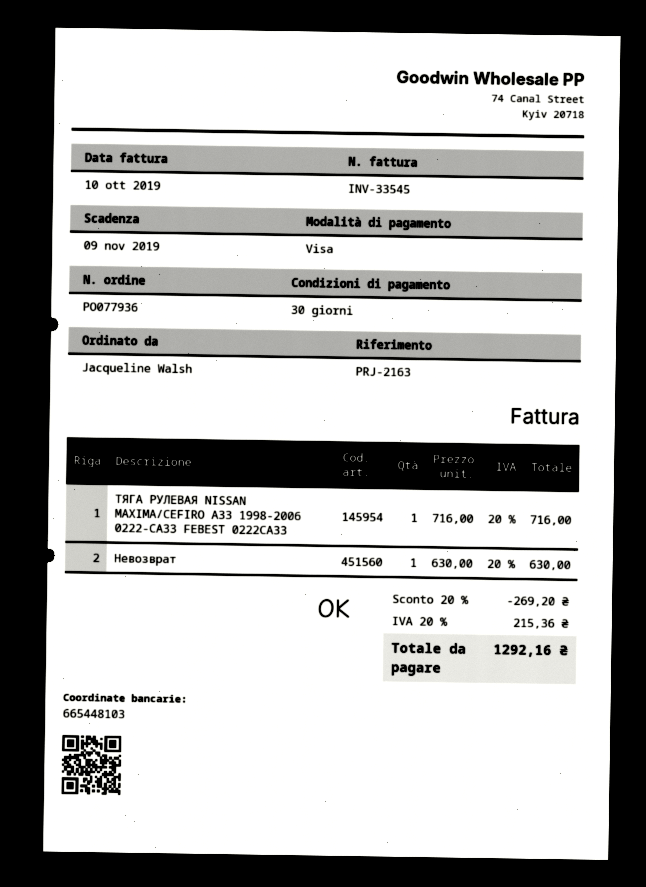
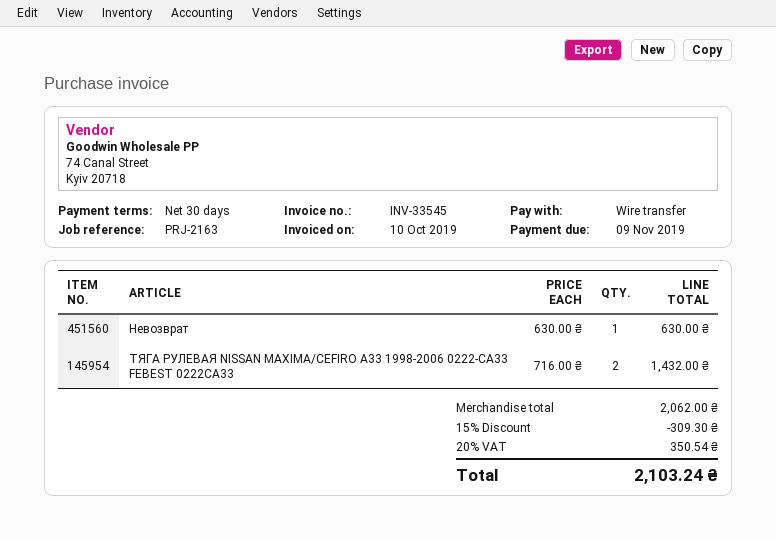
payment method: Visa -> bank transfer
ТЯГА РУЛЕВАЯ NISSAN MAXIMA/CEFIRO A33 1998-2006 0222-CA33 FEBEST 0222CA33: 1 x 716.00 = 716.00 -> 2 x 716.00 = 1432.00
discount: 20% = 269.20 -> 15% = 309.30
tax: 20% = 215.36 -> 20% = 350.54
total: 1292.16 -> 2103.24

